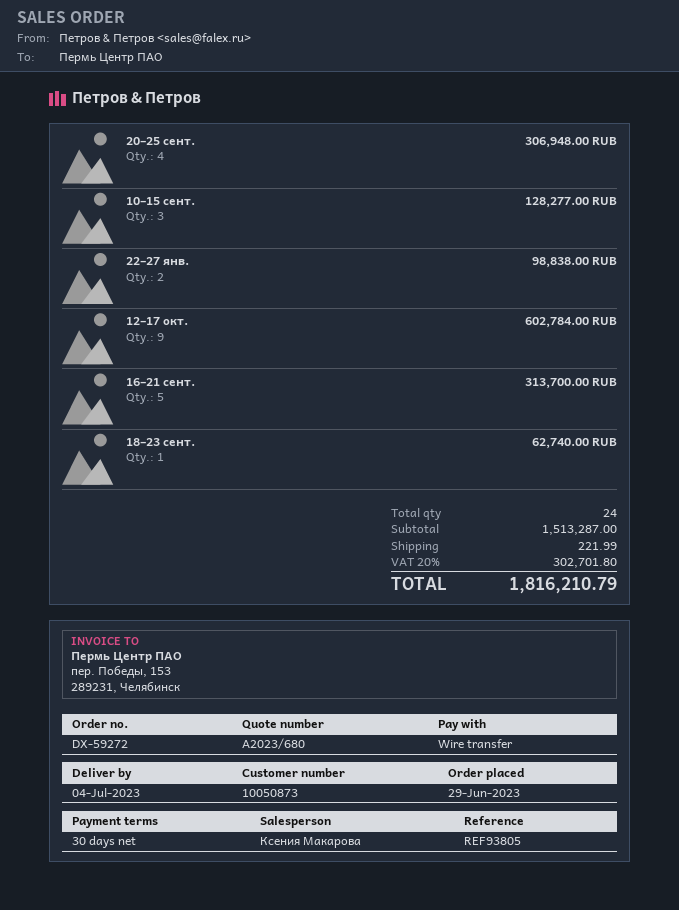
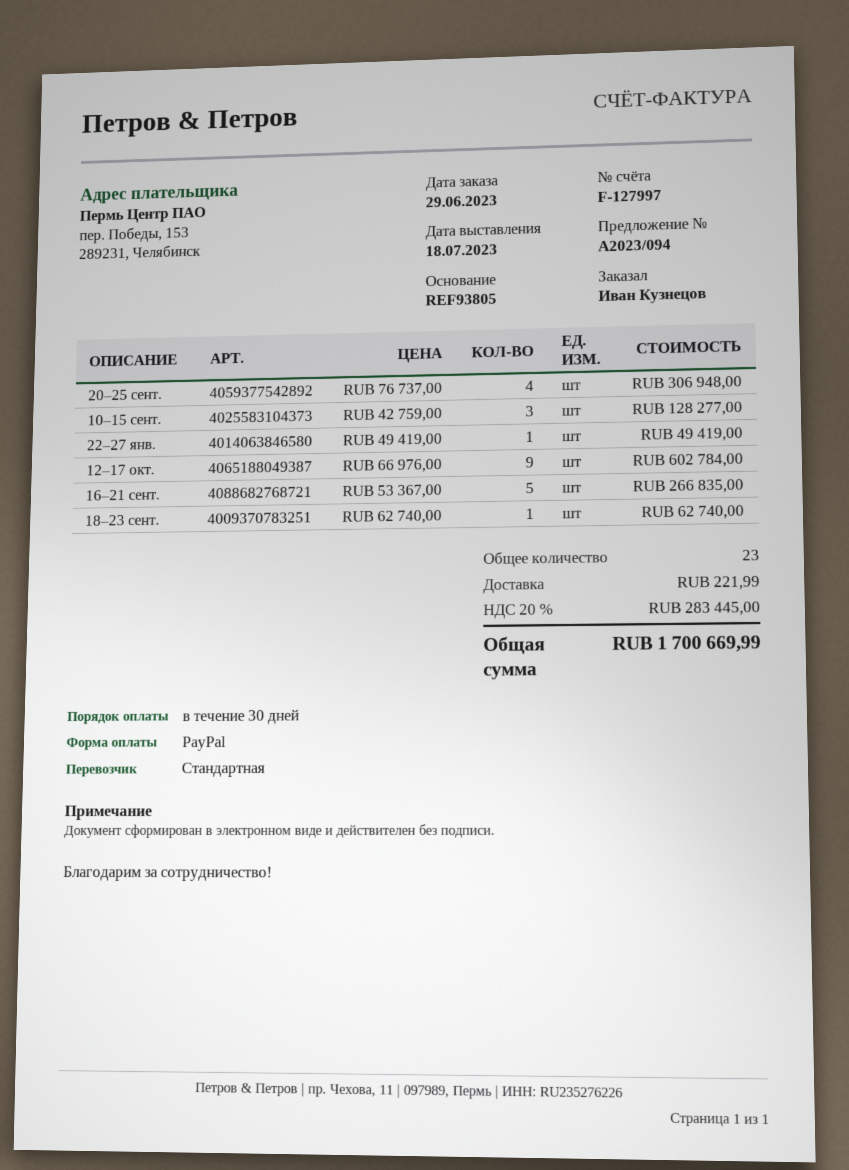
quote number: A2023/680 -> A2023/094
payment method: bank transfer -> PayPal
22–27 янв.: 2 for 98838.00 -> 1 for 49419.00
16–21 сент.: 5 for 313700.00 -> 5 for 266835.00
total quantity: 24 -> 23
tax: 20% = 302701.80 -> 20% = 283445.00
total: 1816210.79 -> 1700669.99

